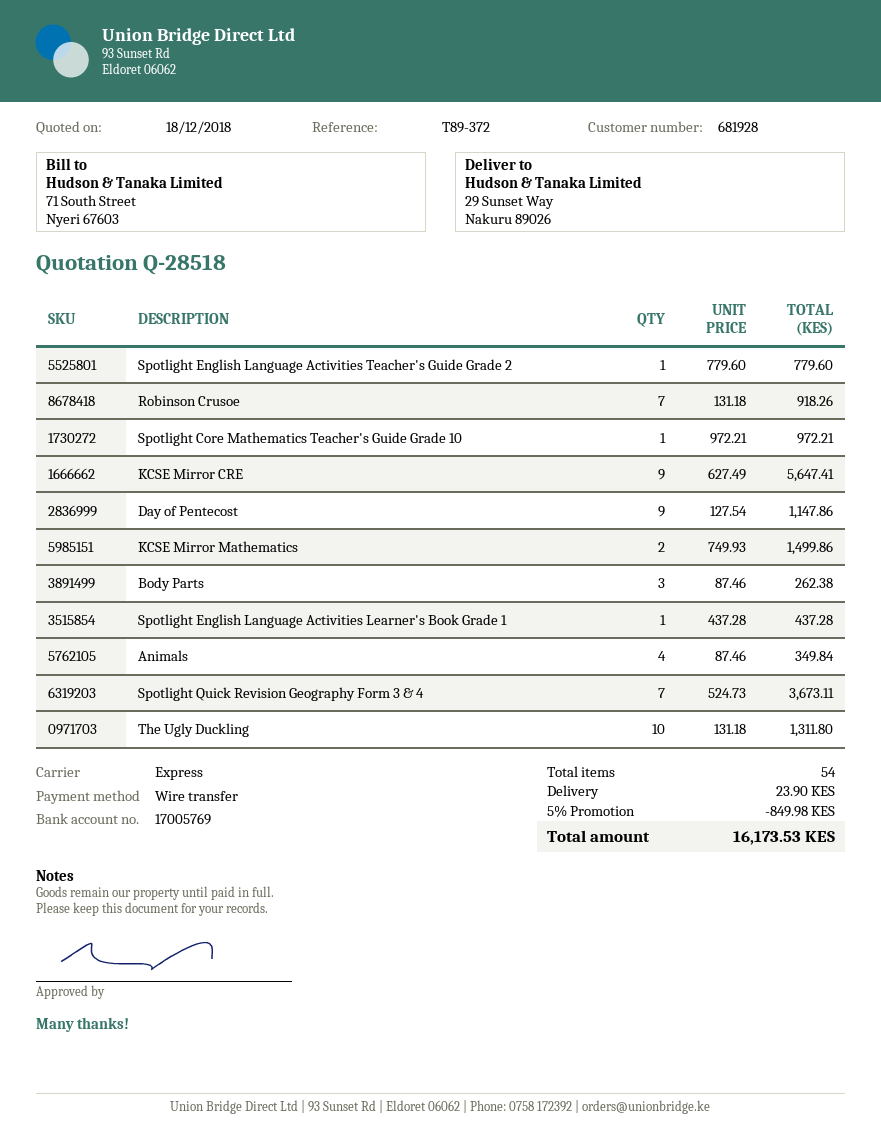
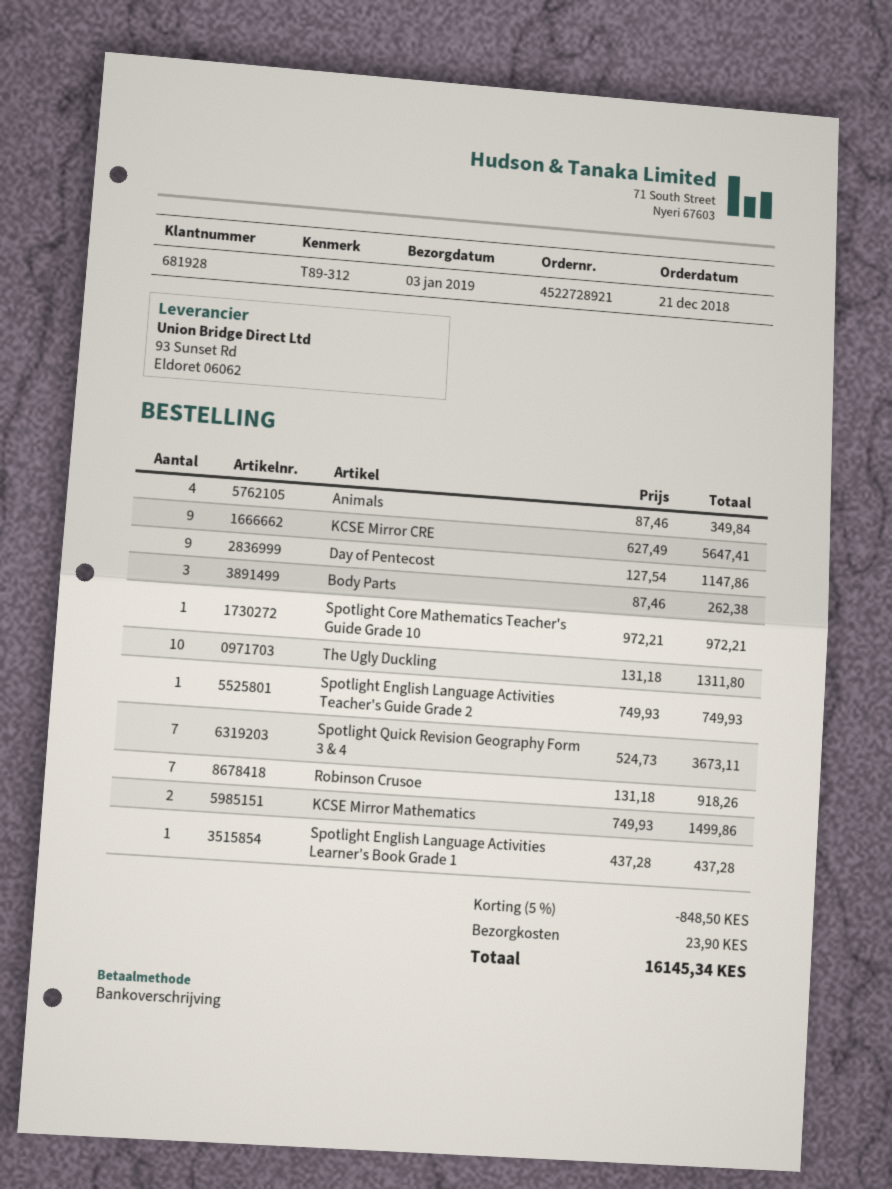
reference: T89-372 -> T89-312
Spotlight English Language Activities Teacher's Guide Grade 2: 1 x 779.60 = 779.60 -> 1 x 749.93 = 749.93
discount: 5% = 849.98 -> 5% = 848.50
total: 16173.53 -> 16145.34

